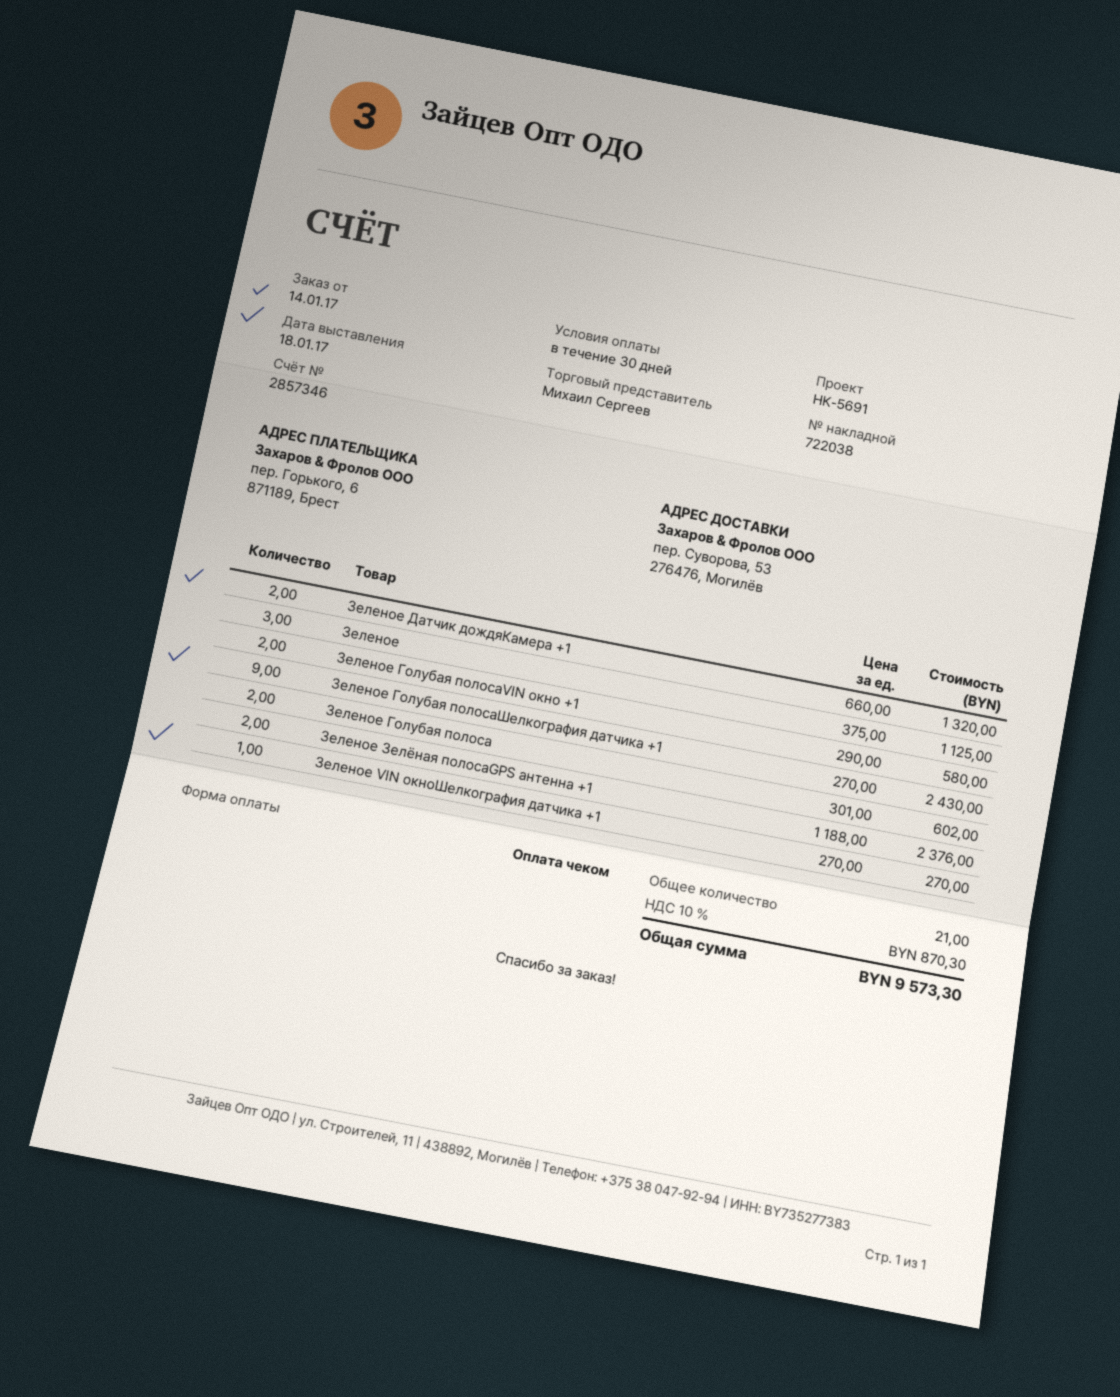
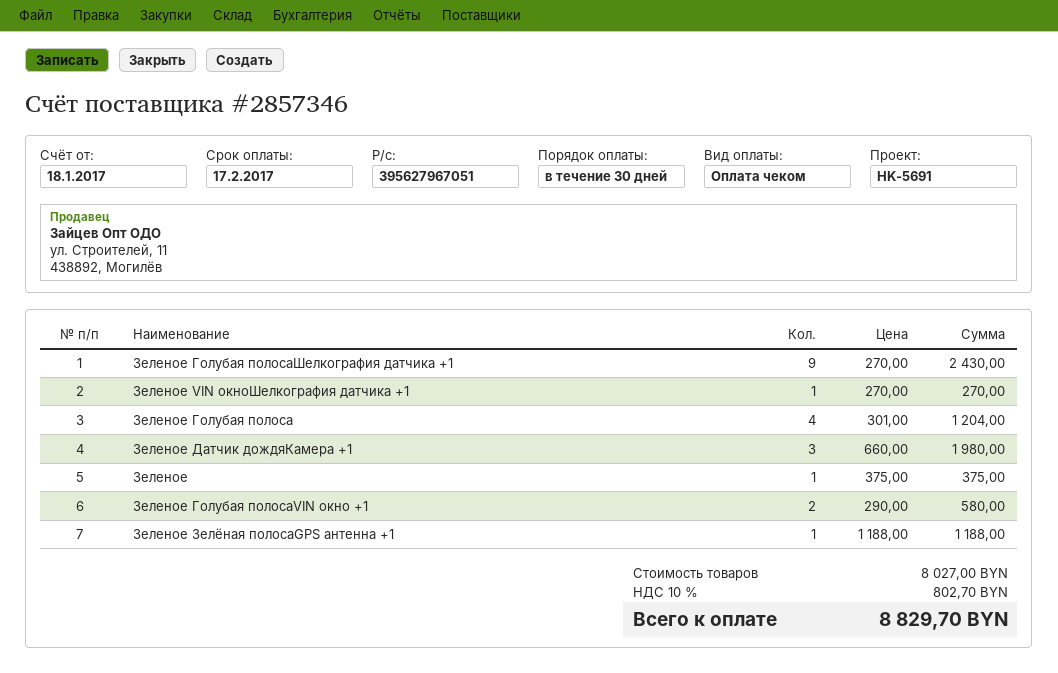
Зеленое Датчик дождяКамера +1: 2 x 660.00 = 1320.00 -> 3 x 660.00 = 1980.00
Зеленое: 3 x 375.00 = 1125.00 -> 1 x 375.00 = 375.00
Зеленое Голубая полоса: 2 x 301.00 = 602.00 -> 4 x 301.00 = 1204.00
Зеленое Зелёная полосаGPS антенна +1: 2 x 1188.00 = 2376.00 -> 1 x 1188.00 = 1188.00
tax: 10% = 870.30 -> 10% = 802.70
total: 9573.30 -> 8829.70

